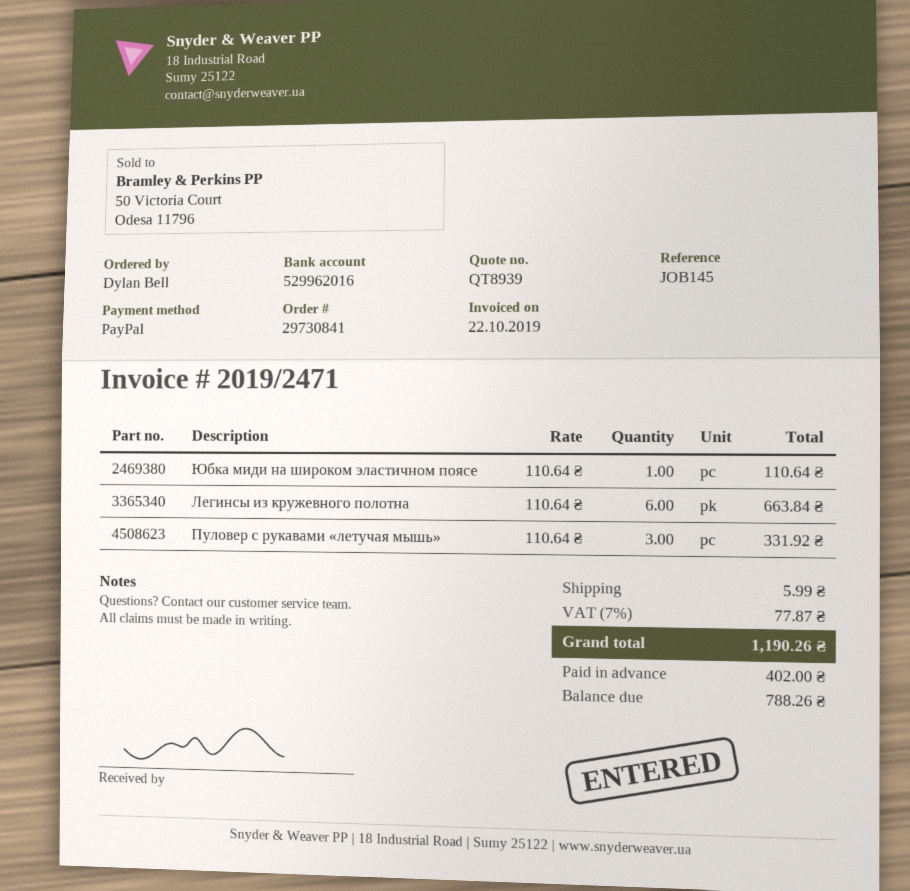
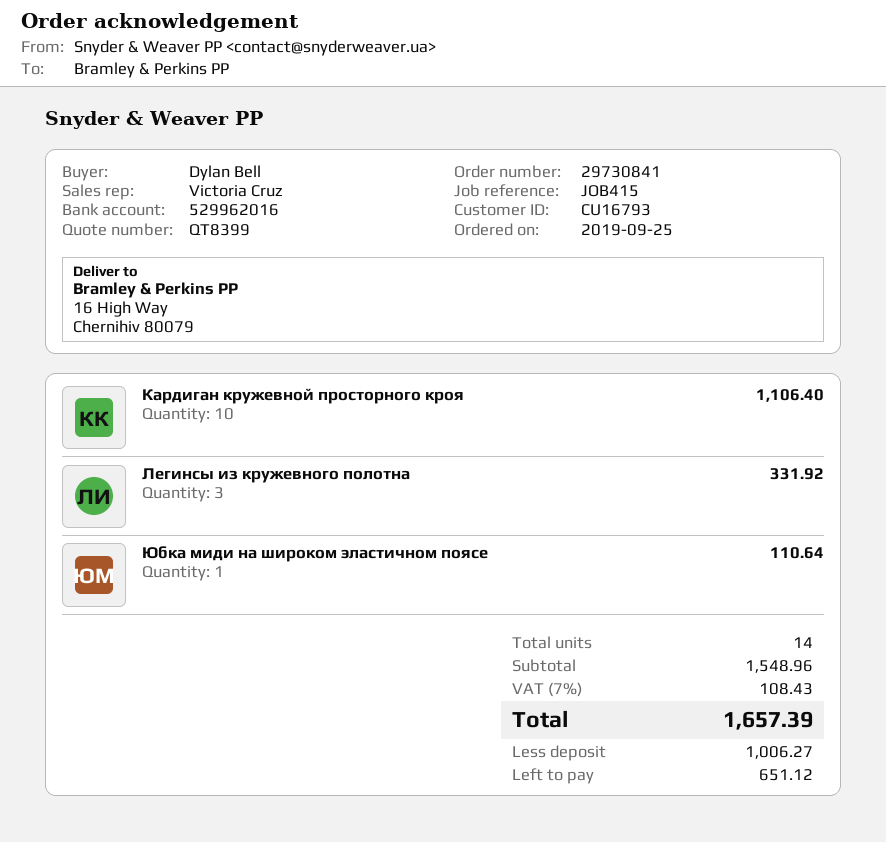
quote number: QT8939 -> QT8399
reference: JOB145 -> JOB415
Легинсы из кружевного полотна: 6 for 663.84 -> 3 for 331.92
Пуловер с рукавами «летучая мышь»: 3 for 331.92 -> none
Кардиган кружевной просторного кроя: none -> 10 for 1106.40
shipping: 5.99 -> none
tax: 7% = 77.87 -> 7% = 108.43
total: 1190.26 -> 1657.39
deposit: 402.00 -> 1006.27
balance: 788.26 -> 651.12

